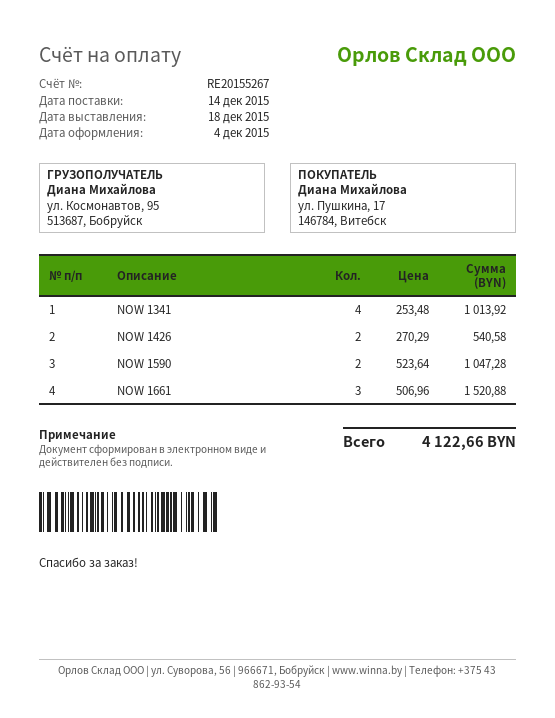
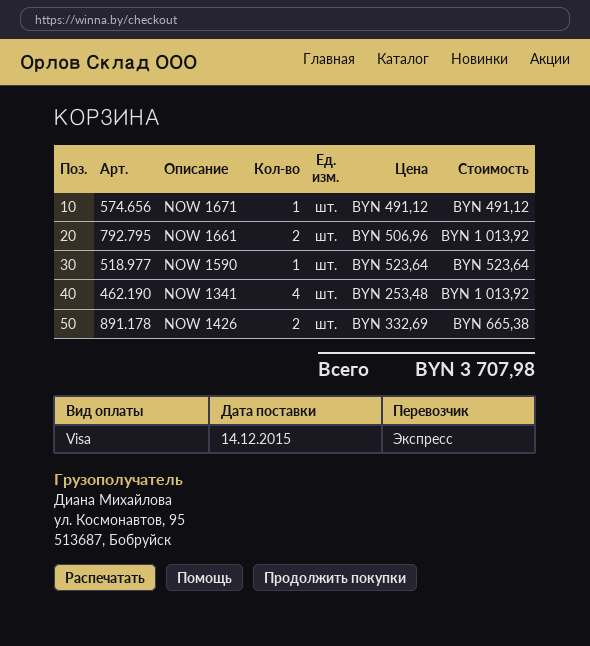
NOW 1426: 2 x 270.29 = 540.58 -> 2 x 332.69 = 665.38
NOW 1590: 2 x 523.64 = 1047.28 -> 1 x 523.64 = 523.64
NOW 1661: 3 x 506.96 = 1520.88 -> 2 x 506.96 = 1013.92
NOW 1671: none -> 1 x 491.12 = 491.12
total: 4122.66 -> 3707.98

